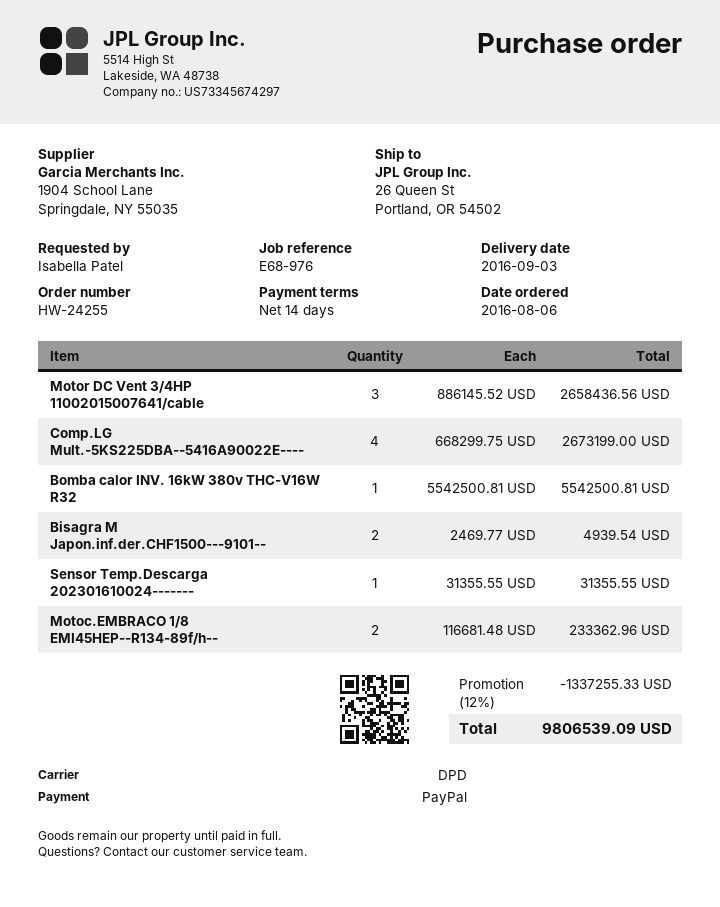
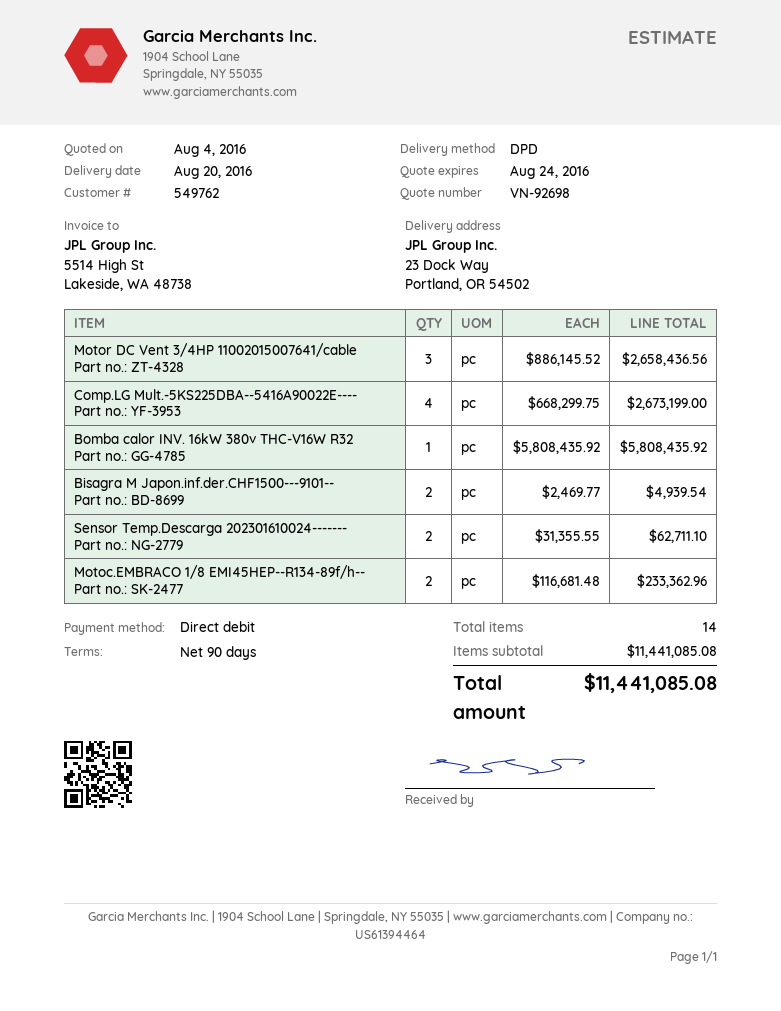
delivery date: 2016-09-03 -> 2016-08-20
payment terms: 14 days -> 90 days
payment method: PayPal -> direct debit
ship to: 26 Queen St, Portland, OR 54502 -> 23 Dock Way, Portland, OR 54502
Bomba calor INV. 16kW 380v THC-V16W R32: 1 x 5542500.81 = 5542500.81 -> 1 x 5808435.92 = 5808435.92
Sensor Temp.Descarga 202301610024-------: 1 x 31355.55 = 31355.55 -> 2 x 31355.55 = 62711.10
discount: 12% = 1337255.33 -> none
total: 9806539.09 -> 11441085.08

